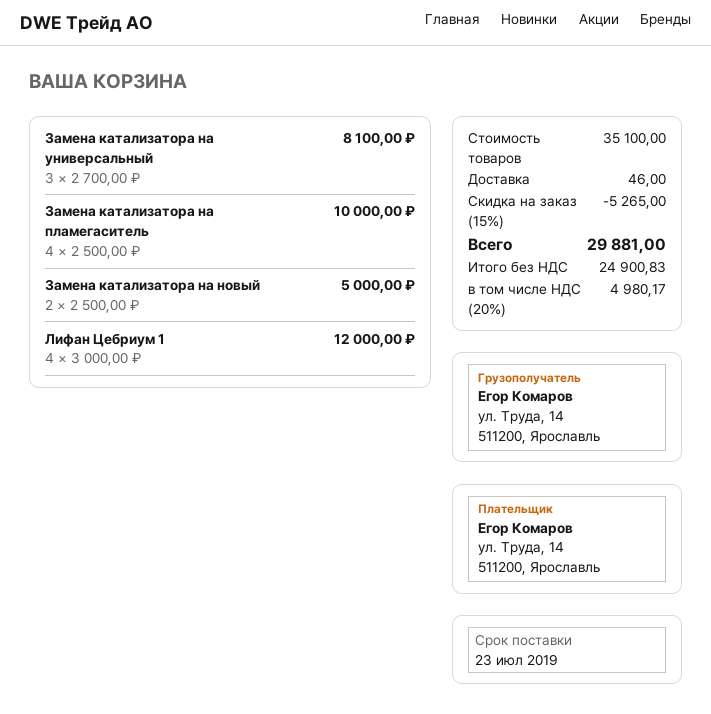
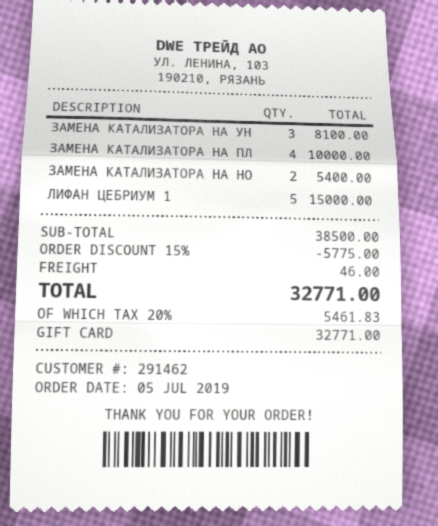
Замена катализатора на новый: 2 for 5000.00 -> 2 for 5400.00
Лифан Цебриум 1: 4 for 12000.00 -> 5 for 15000.00
subtotal: 35100.00 -> 38500.00
discount: 15% = 5265.00 -> 15% = 5775.00
tax: 20% = 4980.17 -> 20% = 5461.83
total: 29881.00 -> 32771.00

